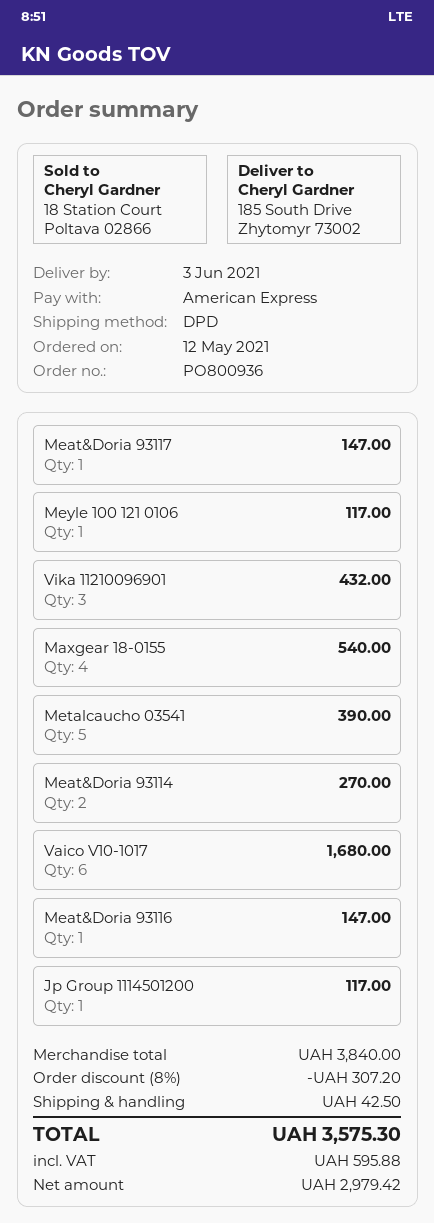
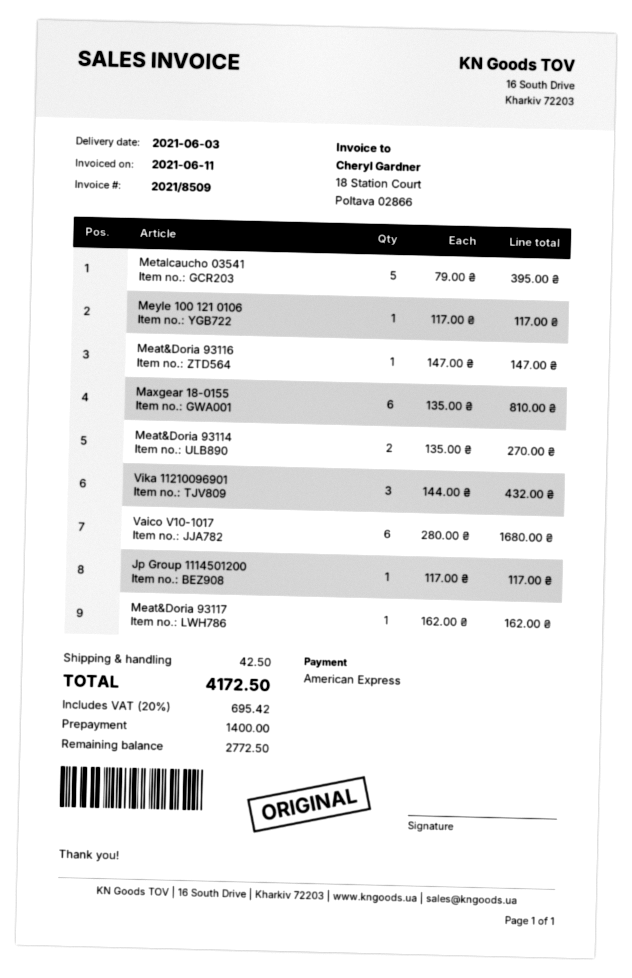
Meat&Doria 93117: 1 for 147.00 -> 1 for 162.00
Maxgear 18-0155: 4 for 540.00 -> 6 for 810.00
Metalcaucho 03541: 5 for 390.00 -> 5 for 395.00
discount: 8% = 307.20 -> none
tax: 595.88 -> 695.42
total: 3575.30 -> 4172.50

